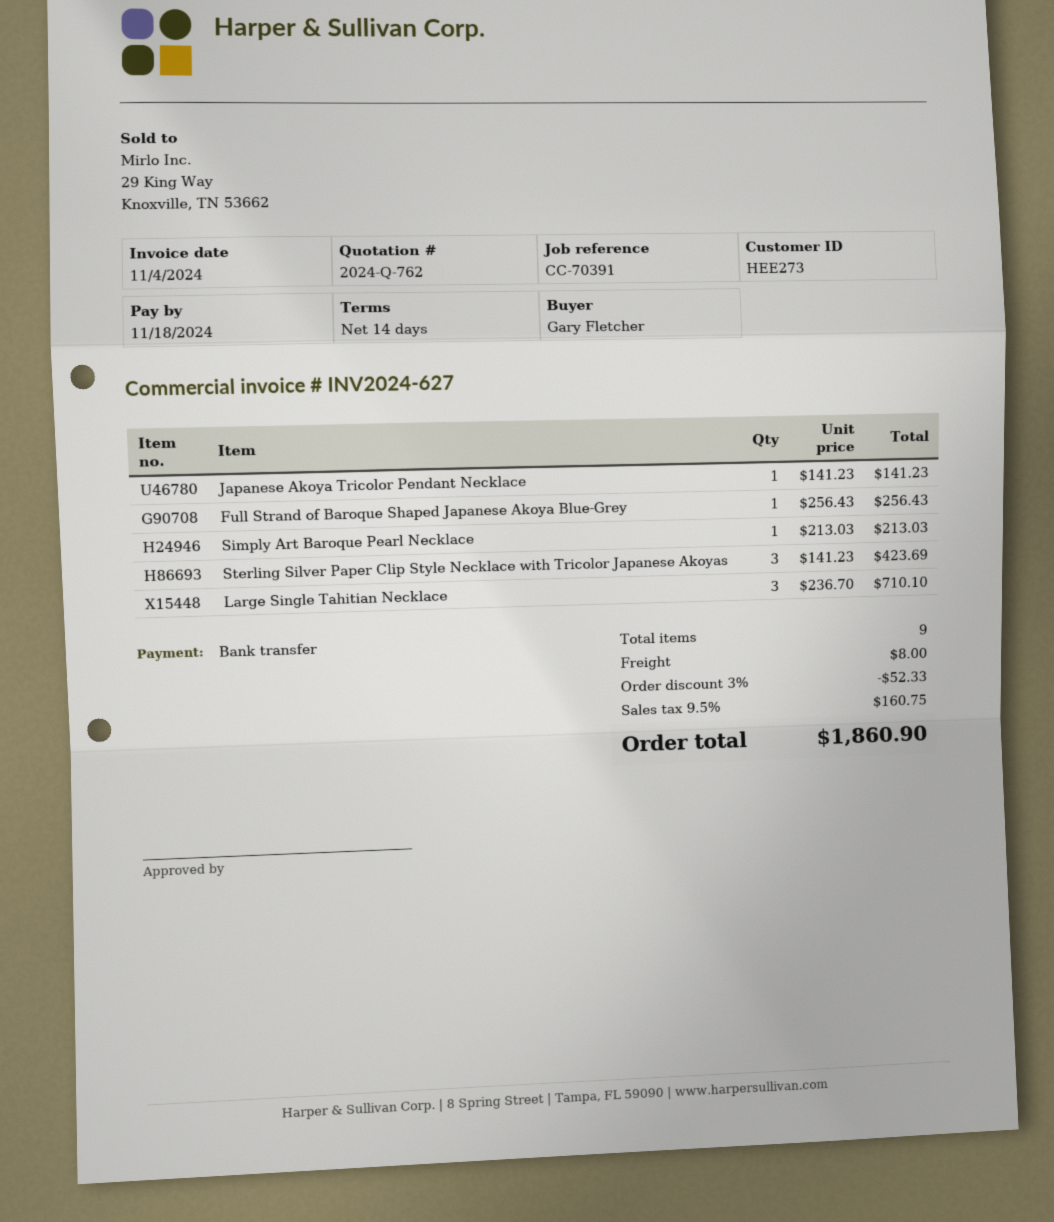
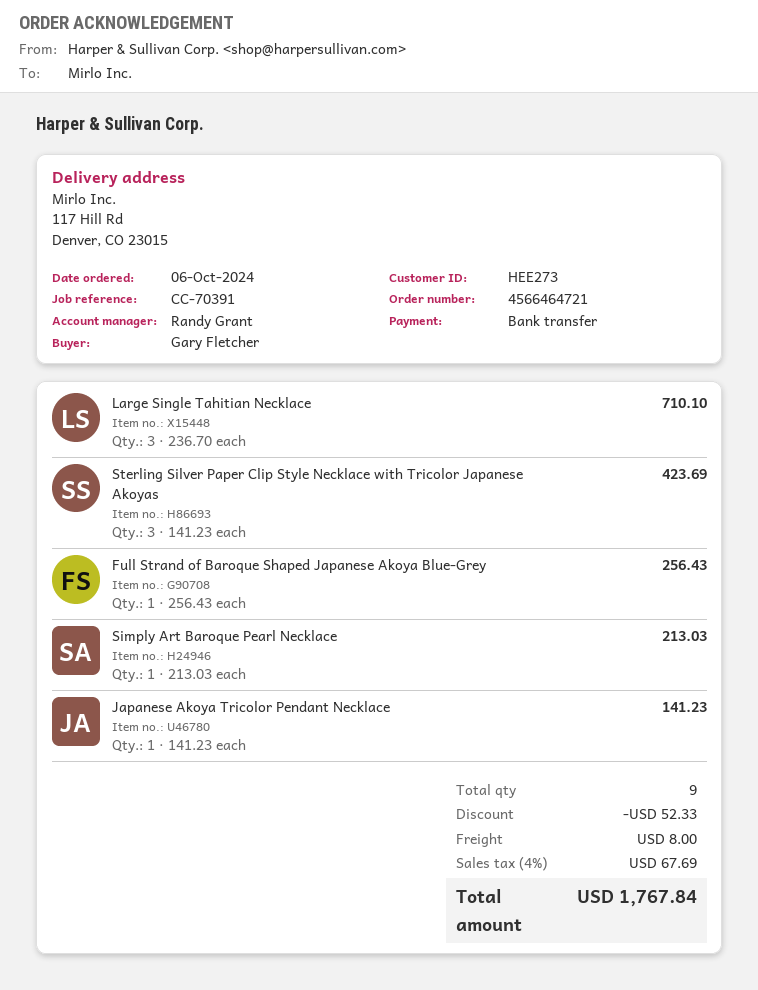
tax: 9.5% = 160.75 -> 4% = 67.69
total: 1860.90 -> 1767.84

